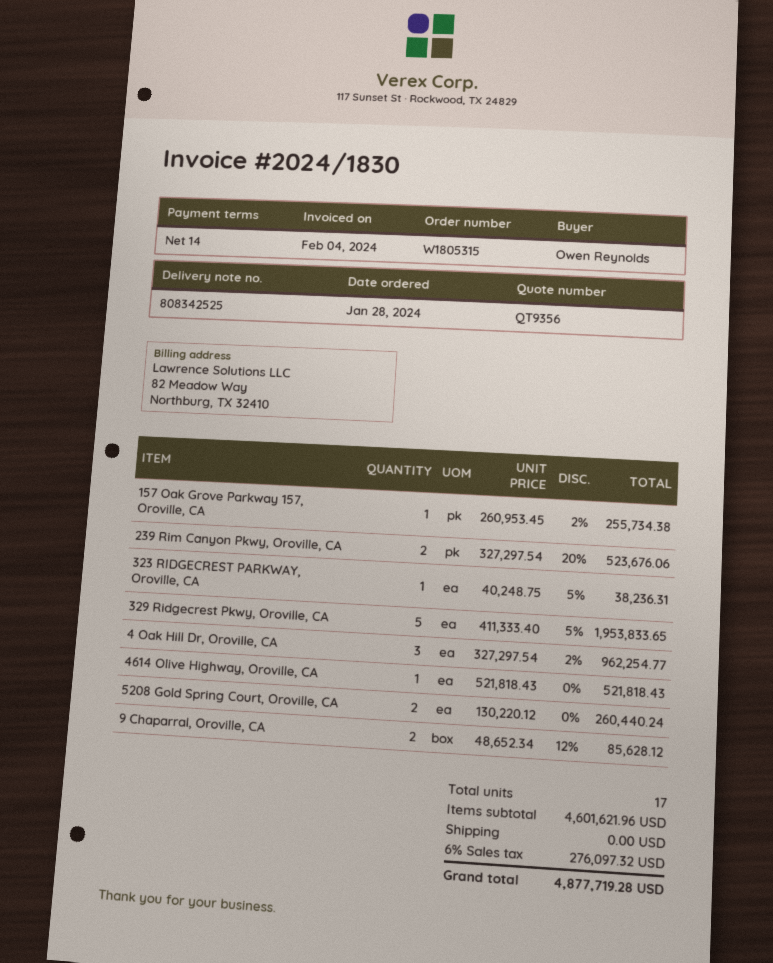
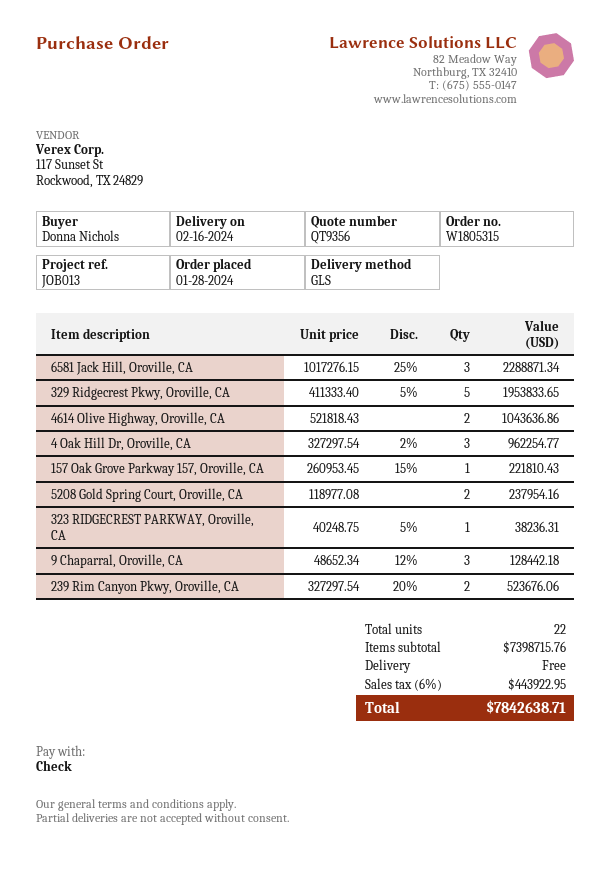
ordered by: Owen Reynolds -> Donna Nichols
157 Oak Grove Parkway 157, Oroville, CA: 1 x 260953.45 - 2% = 255734.38 -> 1 x 260953.45 - 15% = 221810.43
4614 Olive Highway, Oroville, CA: 1 x 521818.43 = 521818.43 -> 2 x 521818.43 = 1043636.86
5208 Gold Spring Court, Oroville, CA: 2 x 130220.12 = 260440.24 -> 2 x 118977.08 = 237954.16
9 Chaparral, Oroville, CA: 2 x 48652.34 - 12% = 85628.12 -> 3 x 48652.34 - 12% = 128442.18
6581 Jack Hill, Oroville, CA: none -> 3 x 1017276.15 - 25% = 2288871.34
total quantity: 17 -> 22
subtotal: 4601621.96 -> 7398715.76
tax: 6% = 276097.32 -> 6% = 443922.95
total: 4877719.28 -> 7842638.71

